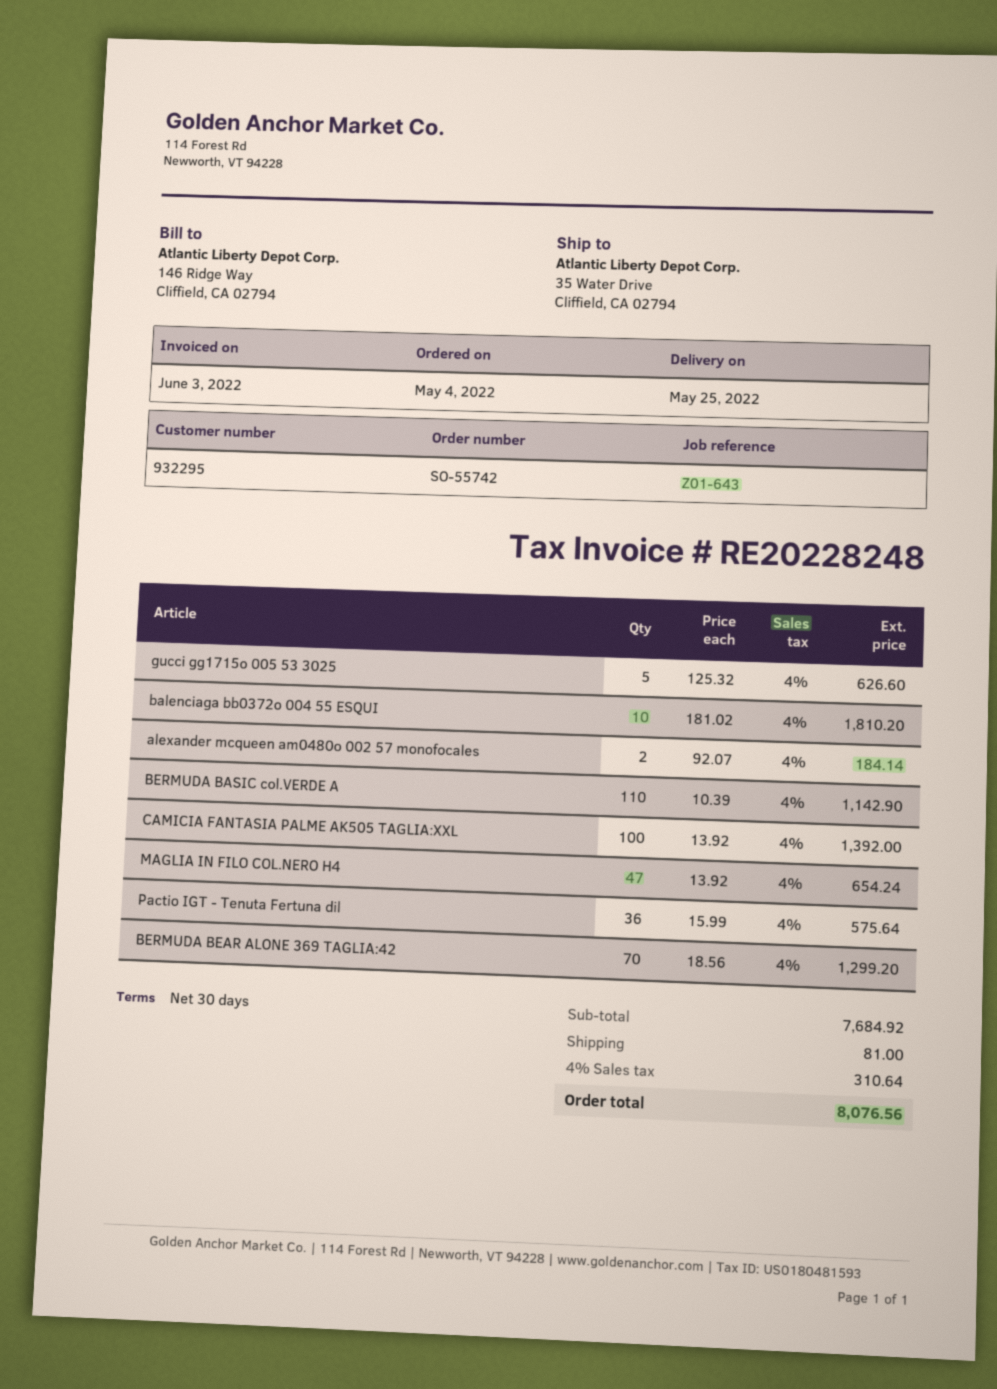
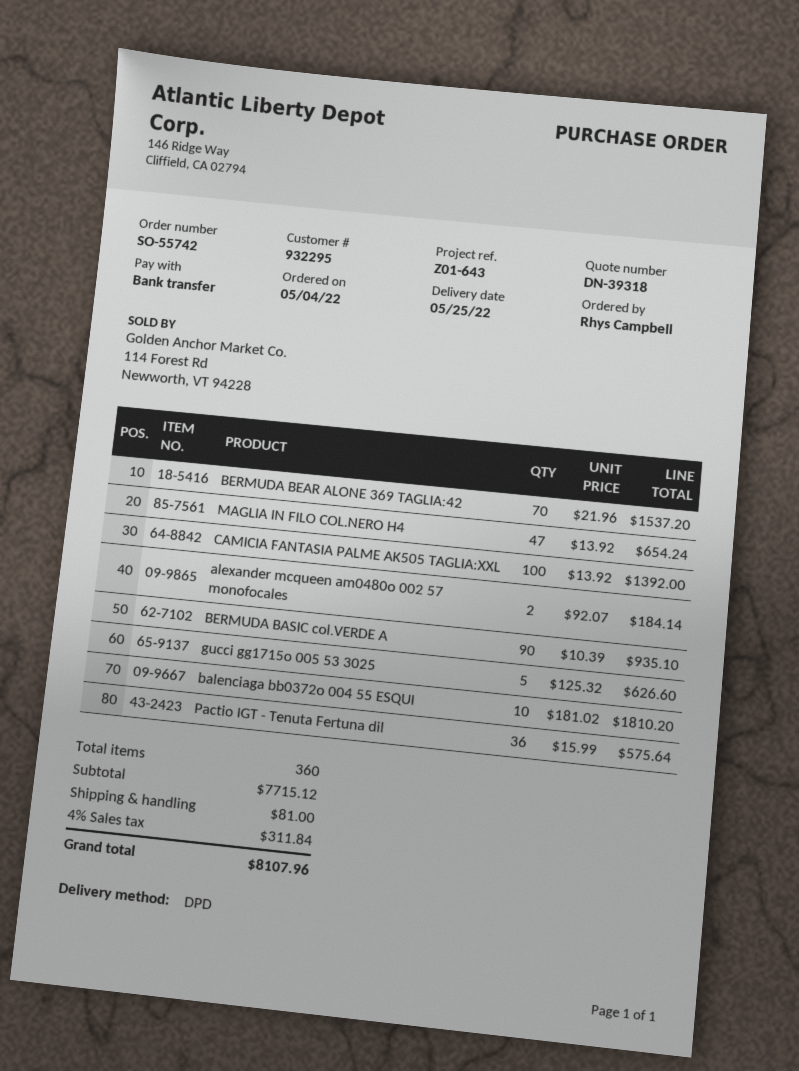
BERMUDA BASIC col.VERDE A: 110 x 10.39 = 1142.90 -> 90 x 10.39 = 935.10
BERMUDA BEAR ALONE 369 TAGLIA:42: 70 x 18.56 = 1299.20 -> 70 x 21.96 = 1537.20
subtotal: 7684.92 -> 7715.12
tax: 4% = 310.64 -> 4% = 311.84
total: 8076.56 -> 8107.96

